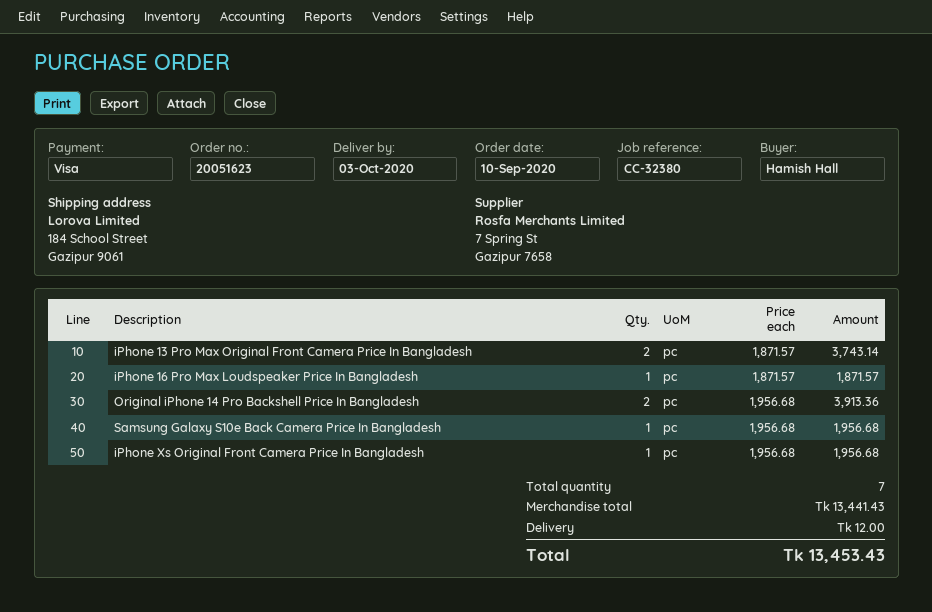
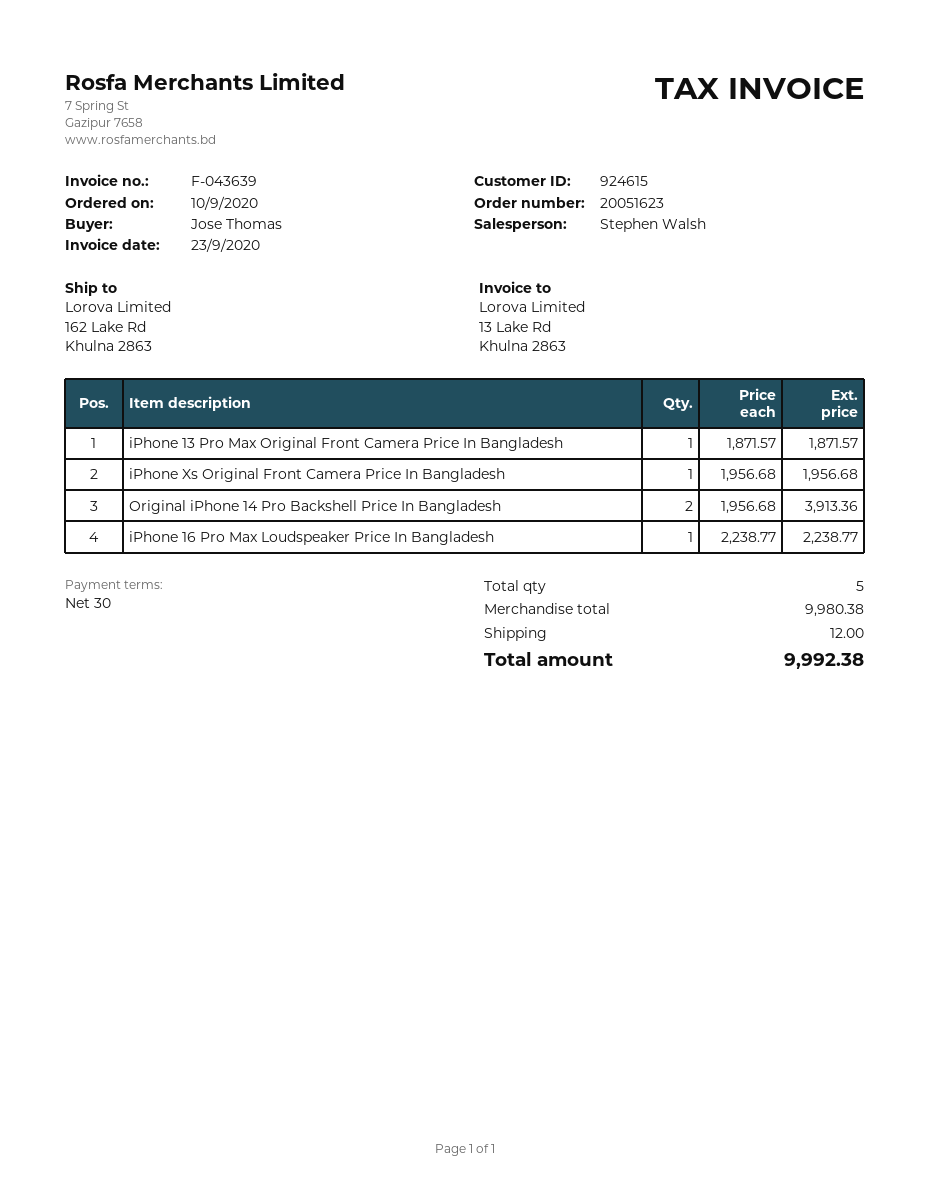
ordered by: Hamish Hall -> Jose Thomas
ship to: 184 School Street, Gazipur 9061 -> 162 Lake Rd, Khulna 2863
iPhone 13 Pro Max Original Front Camera Price In Bangladesh: 2 x 1871.57 = 3743.14 -> 1 x 1871.57 = 1871.57
iPhone 16 Pro Max Loudspeaker Price In Bangladesh: 1 x 1871.57 = 1871.57 -> 1 x 2238.77 = 2238.77
Samsung Galaxy S10e Back Camera Price In Bangladesh: 1 x 1956.68 = 1956.68 -> none
total quantity: 7 -> 5
subtotal: 13441.43 -> 9980.38
total: 13453.43 -> 9992.38

